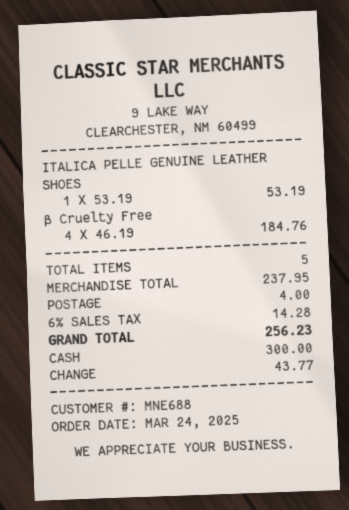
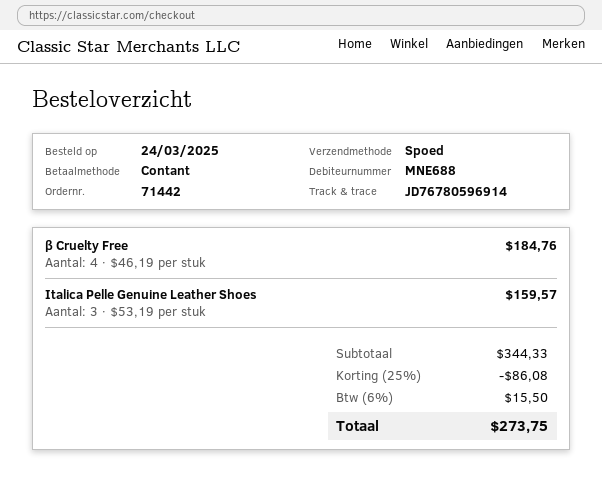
ITALICA PELLE GENUINE LEATHER SHOES: 1 x 53.19 = 53.19 -> 3 x 53.19 = 159.57
subtotal: 237.95 -> 344.33
discount: none -> 25% = 86.08
shipping: 4.00 -> none
tax: 6% = 14.28 -> 6% = 15.50
total: 256.23 -> 273.75

